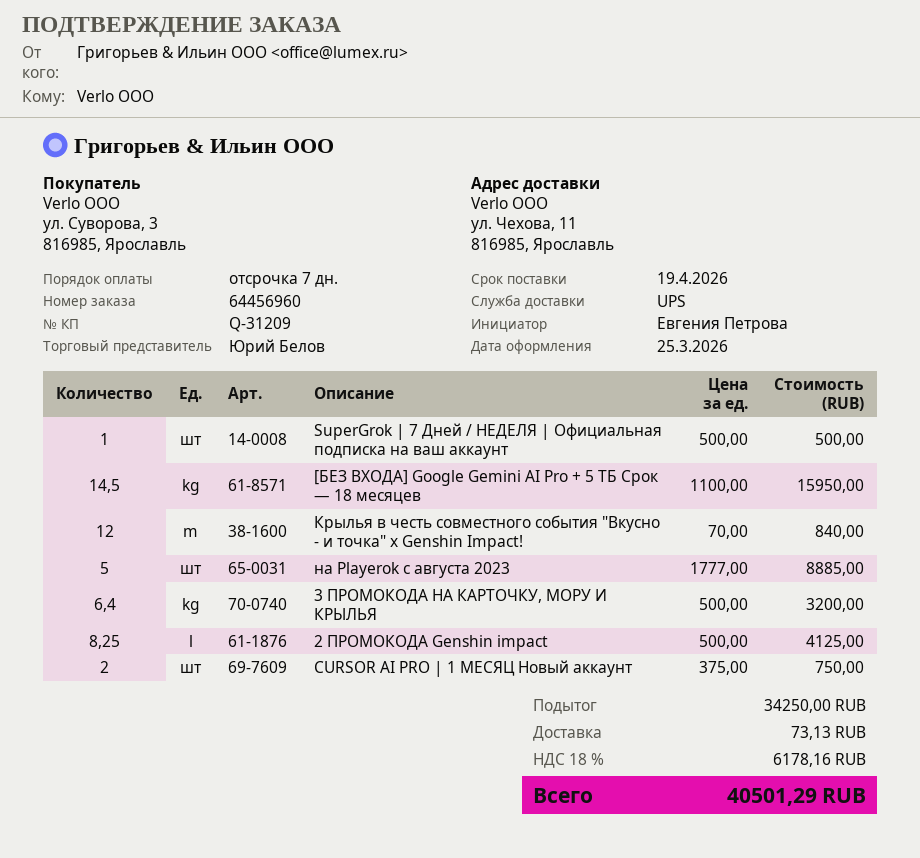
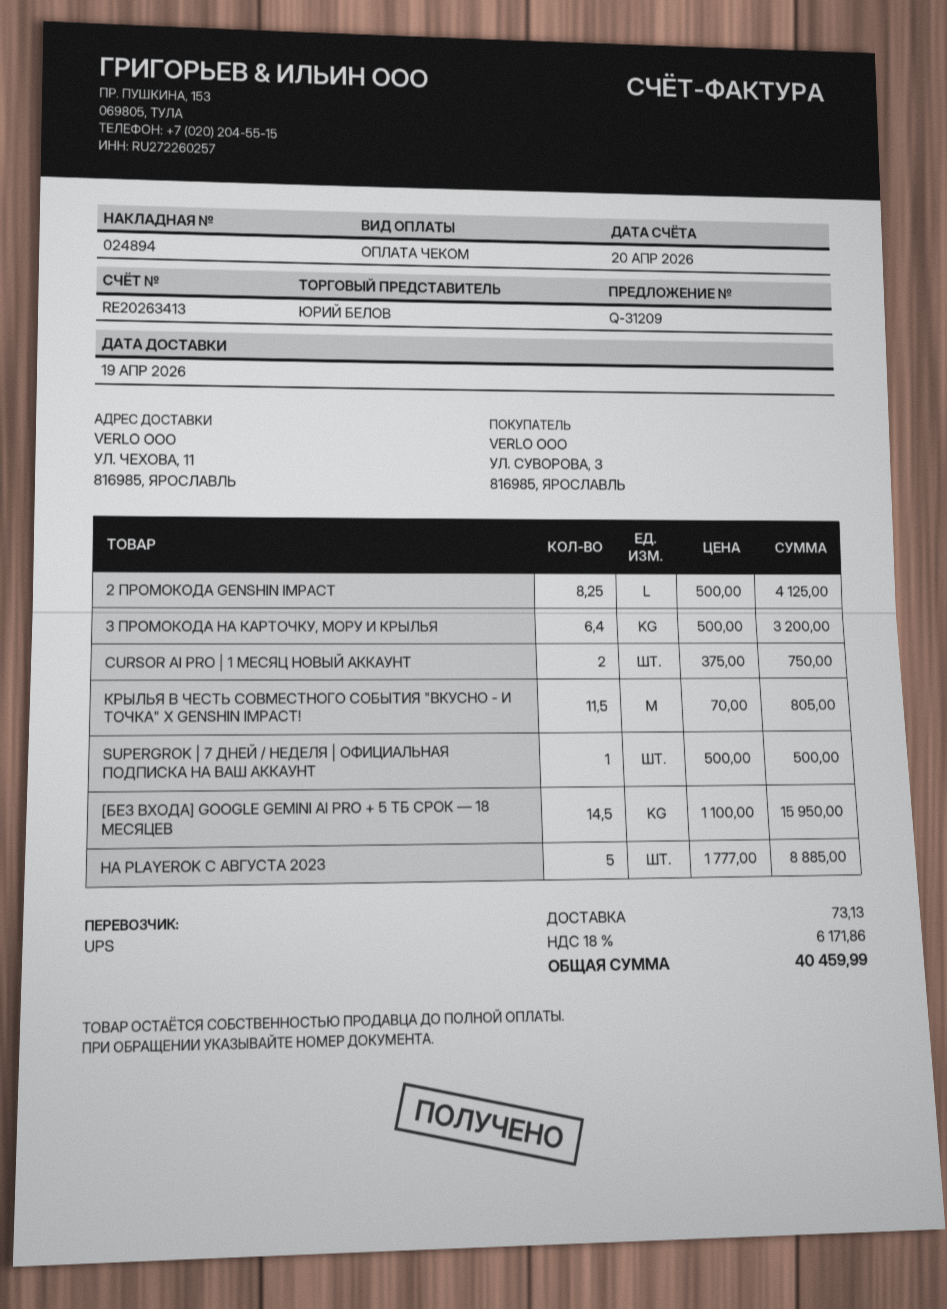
Крылья в честь совместного события "Вкусно - и точка" x Genshin Impact!: 12 x 70.00 = 840.00 -> 11.5 x 70.00 = 805.00
tax: 18% = 6178.16 -> 18% = 6171.86
total: 40501.29 -> 40459.99

